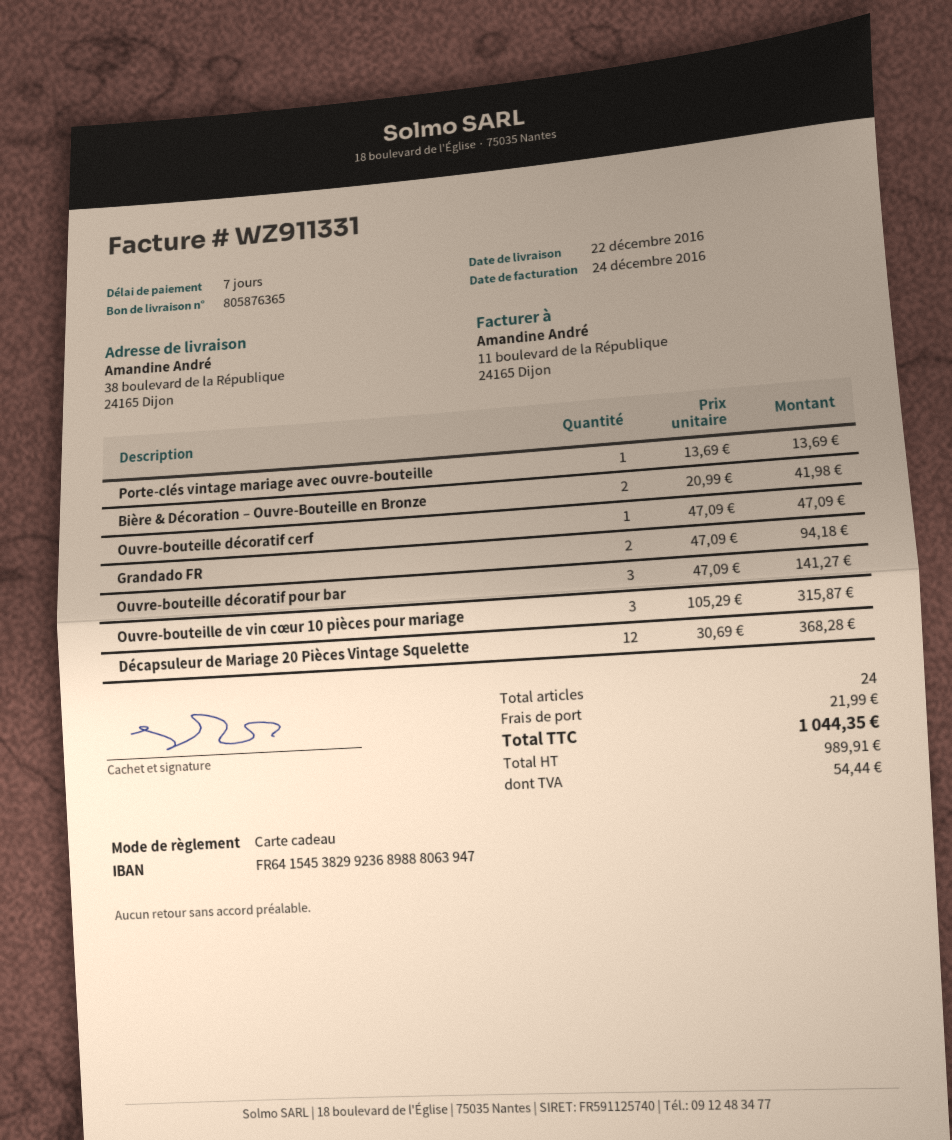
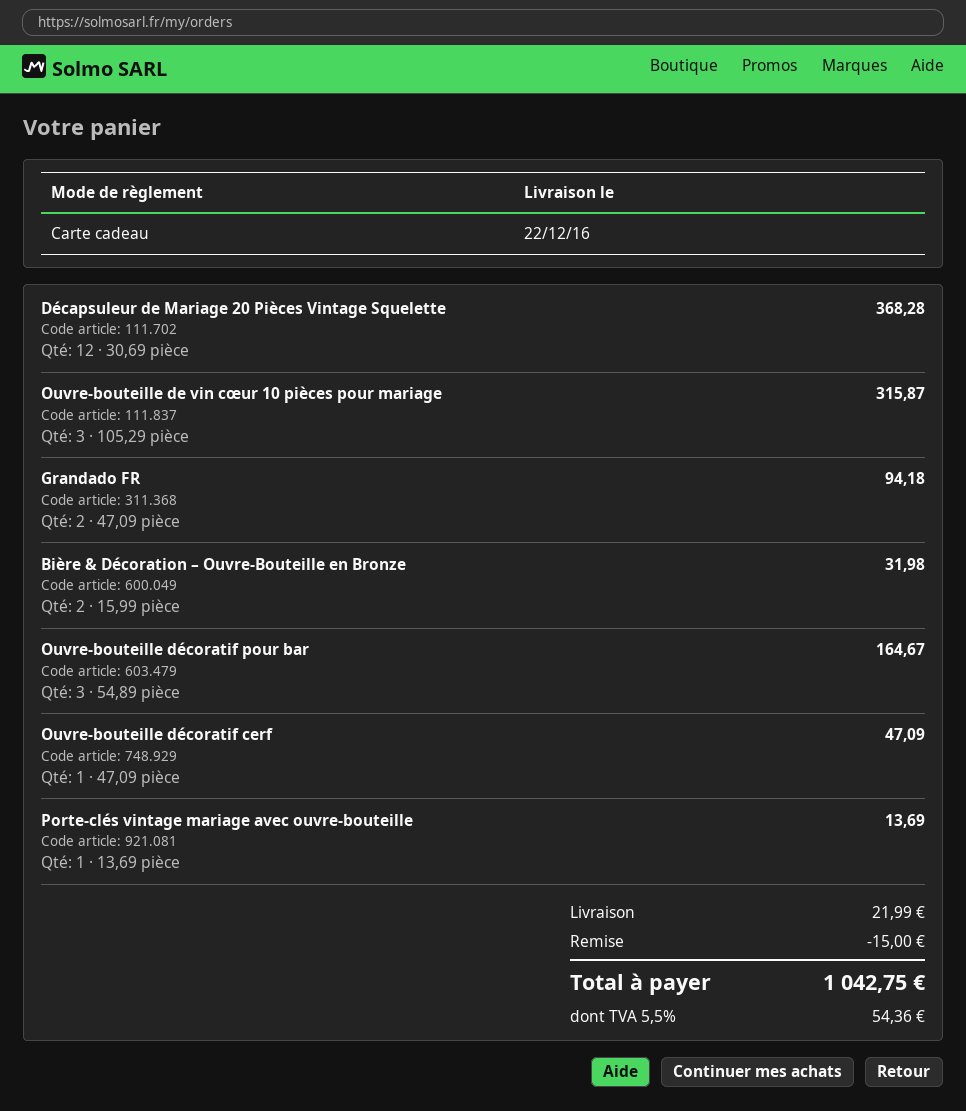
Bière & Décoration – Ouvre-Bouteille en Bronze: 2 x 20.99 = 41.98 -> 2 x 15.99 = 31.98
Ouvre-bouteille décoratif pour bar: 3 x 47.09 = 141.27 -> 3 x 54.89 = 164.67
discount: none -> 15.00
tax: 54.44 -> 54.36
total: 1044.35 -> 1042.75

